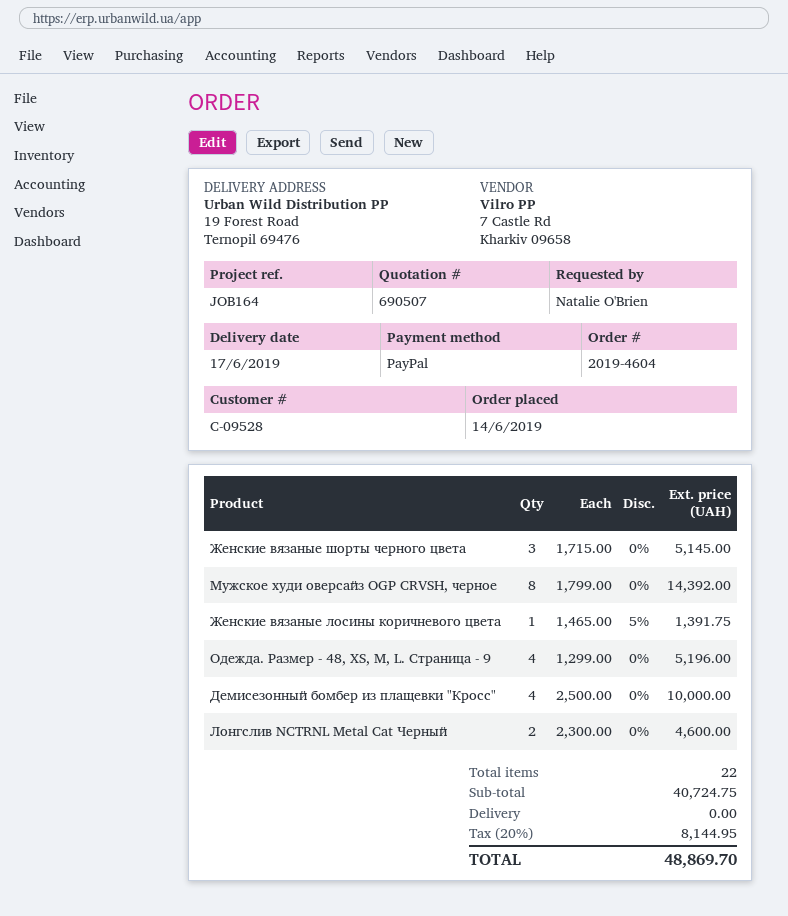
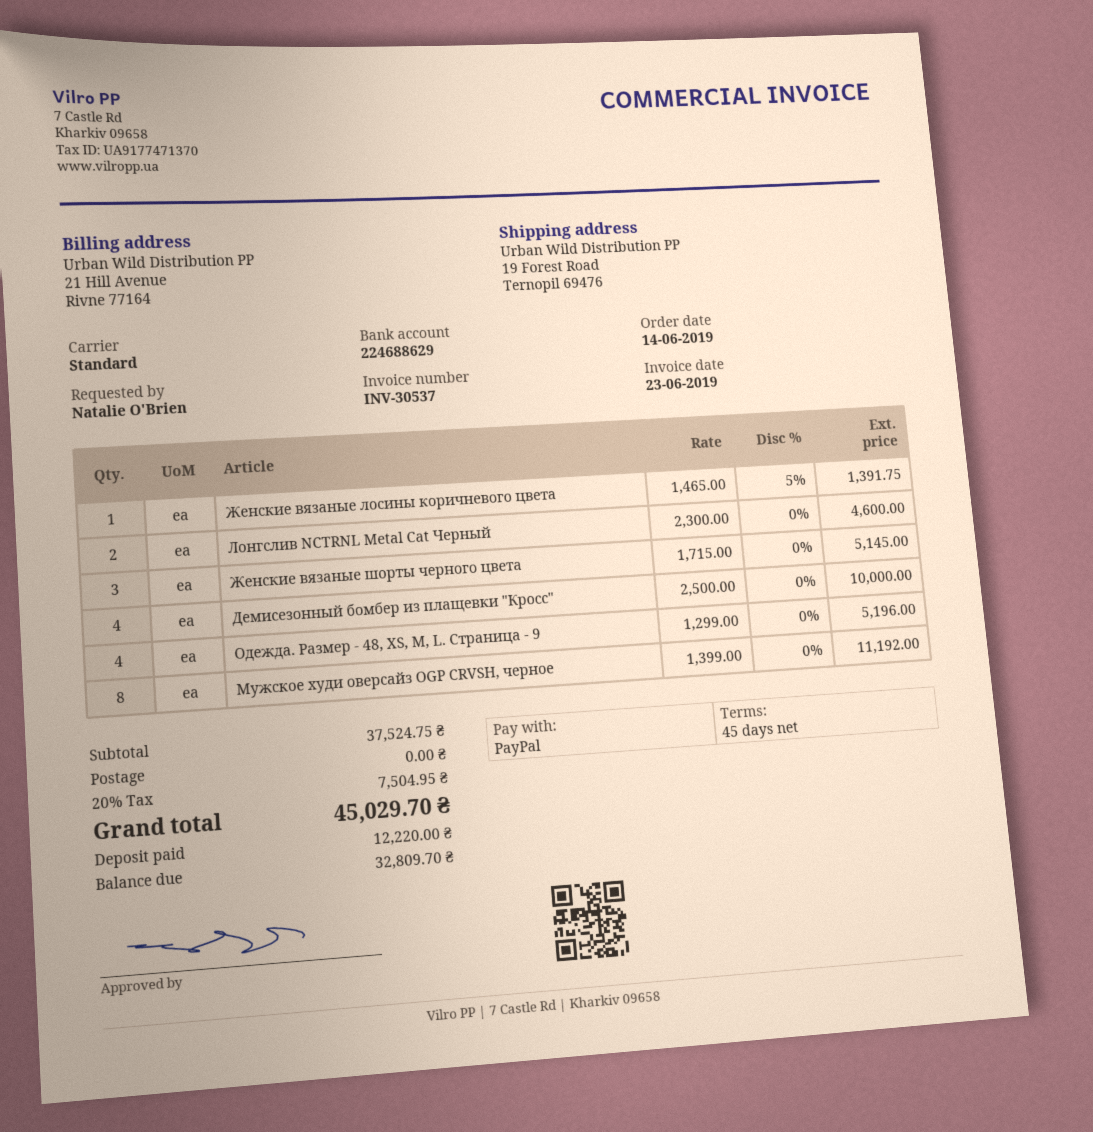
Мужское худи оверсайз OGP CRVSH, черное: 8 x 1799.00 = 14392.00 -> 8 x 1399.00 = 11192.00
subtotal: 40724.75 -> 37524.75
tax: 20% = 8144.95 -> 20% = 7504.95
total: 48869.70 -> 45029.70

